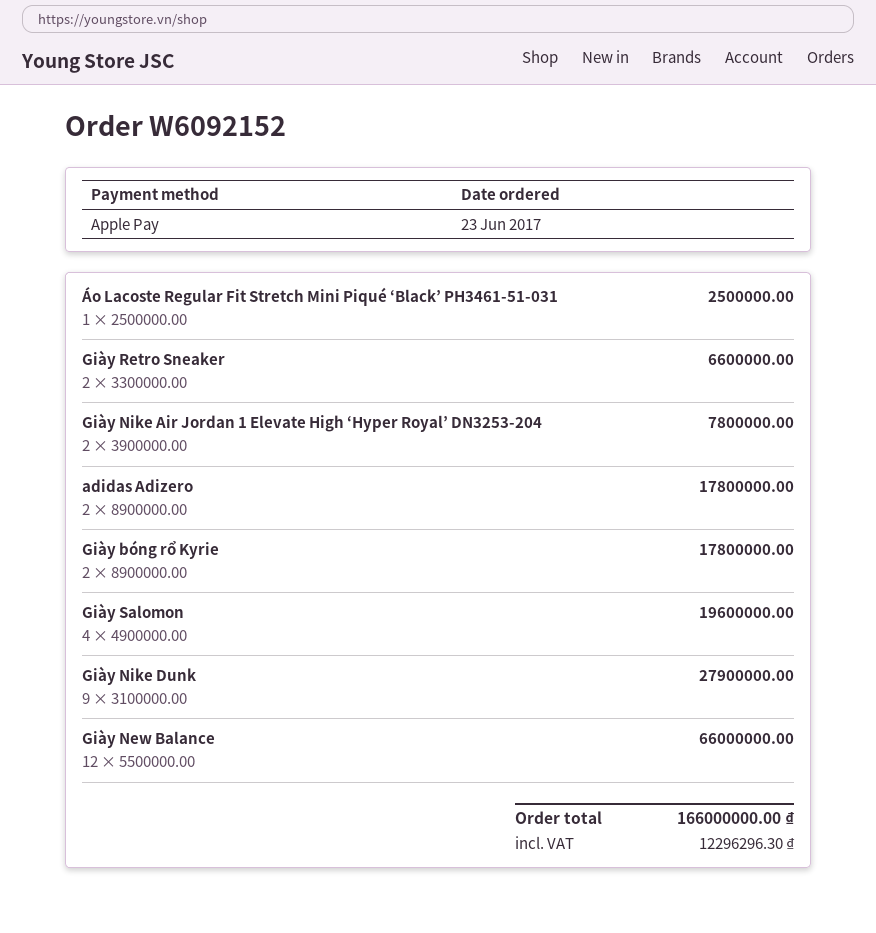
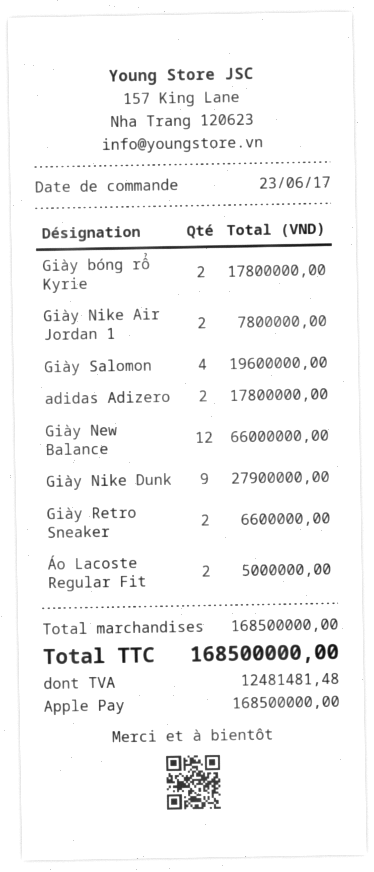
Áo Lacoste Regular Fit Stretch Mini Piqué ‘Black’ PH3461-51-031: 1 for 2500000.00 -> 2 for 5000000.00
tax: 12296296.30 -> 12481481.48
total: 166000000.00 -> 168500000.00

